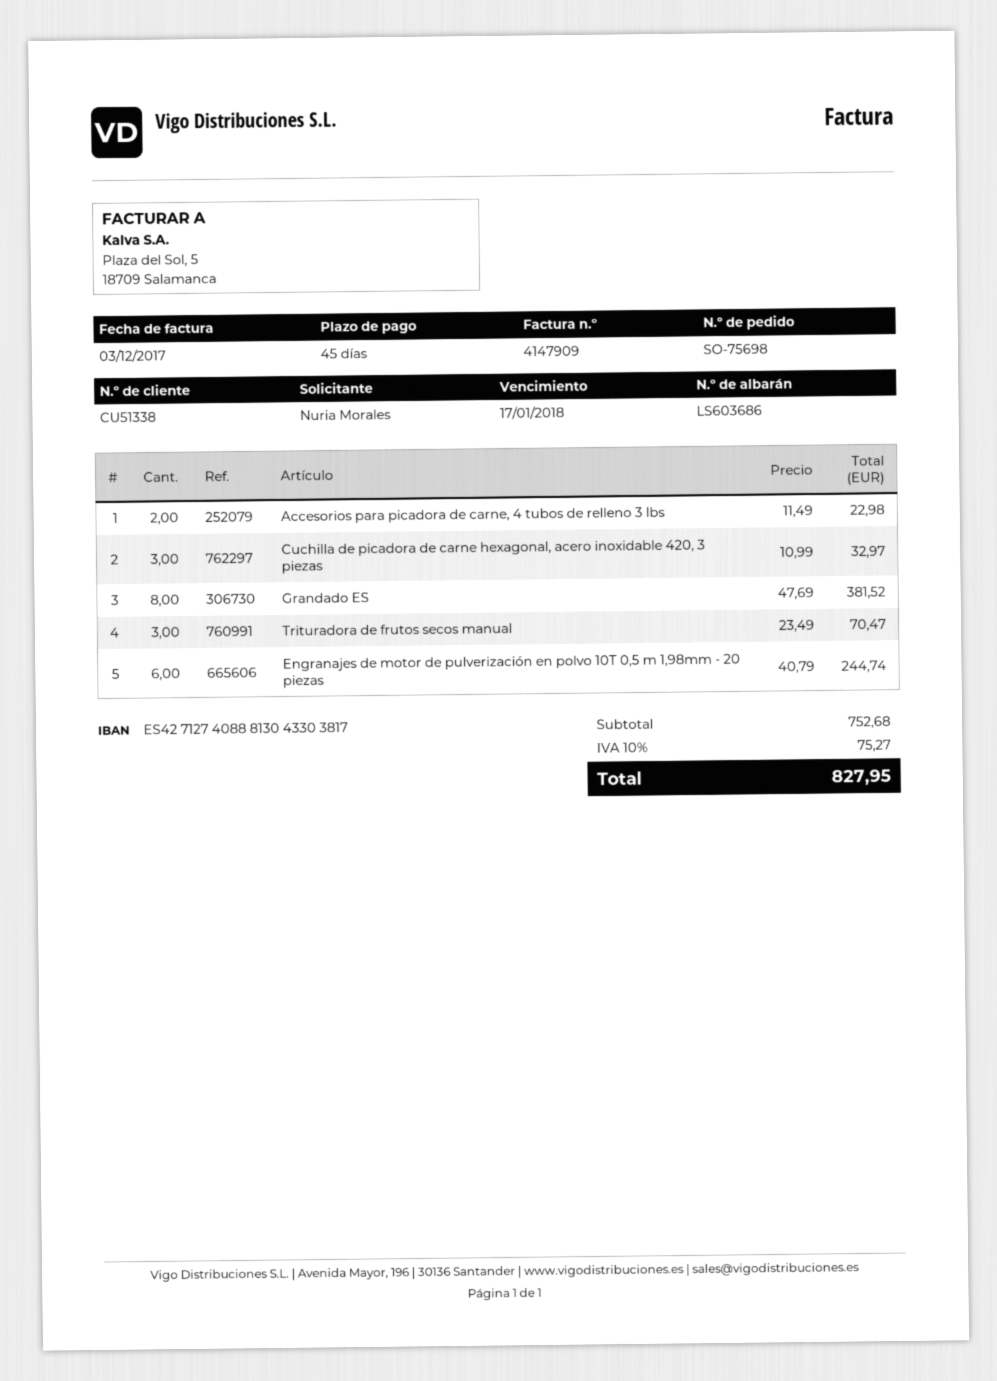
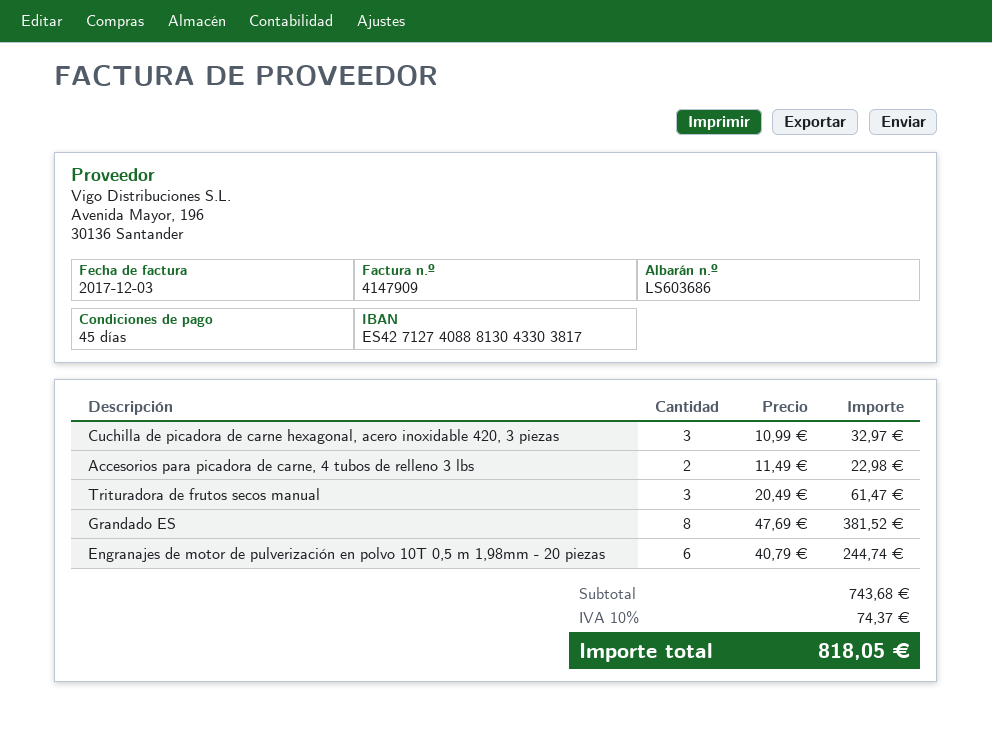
Trituradora de frutos secos manual: 3 x 23.49 = 70.47 -> 3 x 20.49 = 61.47
subtotal: 752.68 -> 743.68
tax: 10% = 75.27 -> 10% = 74.37
total: 827.95 -> 818.05

